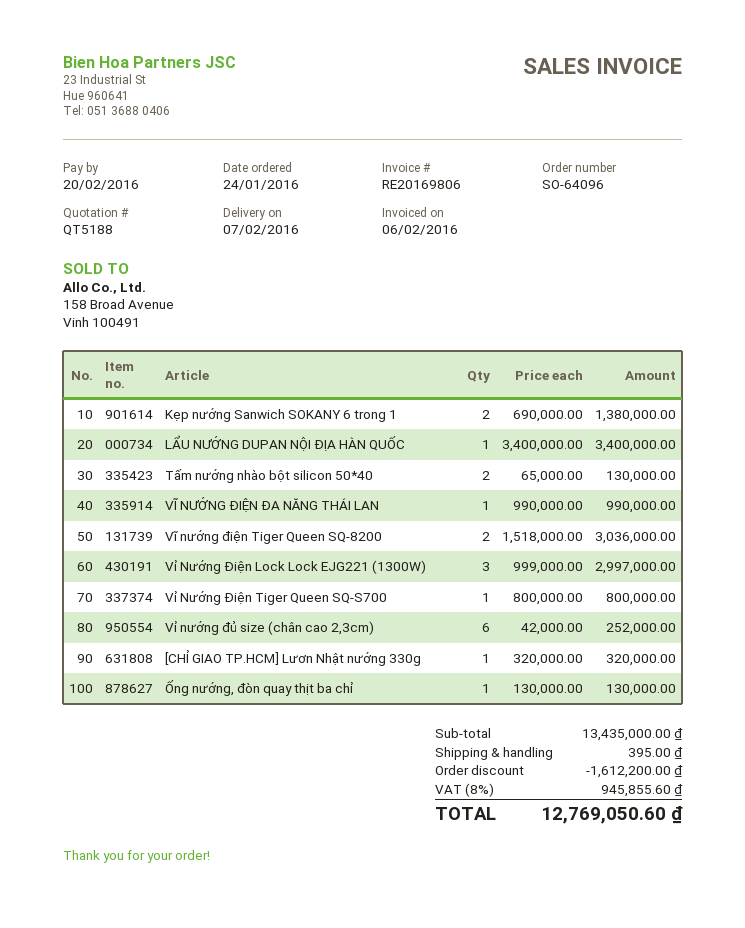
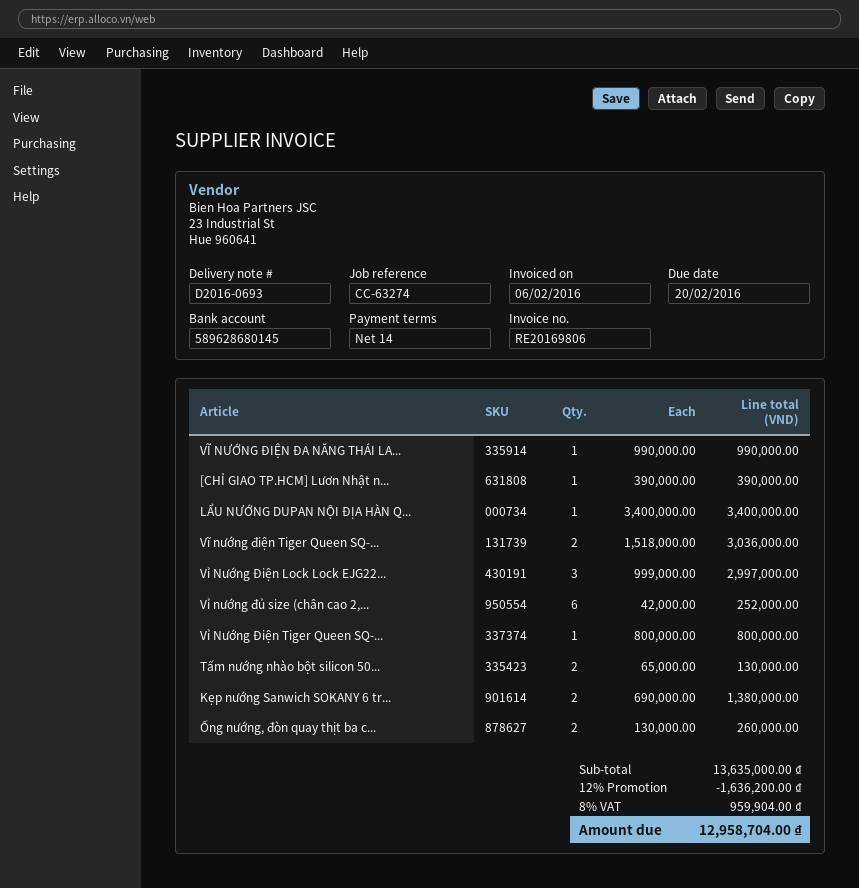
[CHỈ GIAO TP.HCM] Lươn Nhật nướng 330g: 1 x 320000.00 = 320000.00 -> 1 x 390000.00 = 390000.00
Ống nướng, đòn quay thịt ba chỉ: 1 x 130000.00 = 130000.00 -> 2 x 130000.00 = 260000.00
subtotal: 13435000.00 -> 13635000.00
discount: 1612200.00 -> 1636200.00
shipping: 395.00 -> none
tax: 8% = 945855.60 -> 8% = 959904.00
total: 12769050.60 -> 12958704.00

